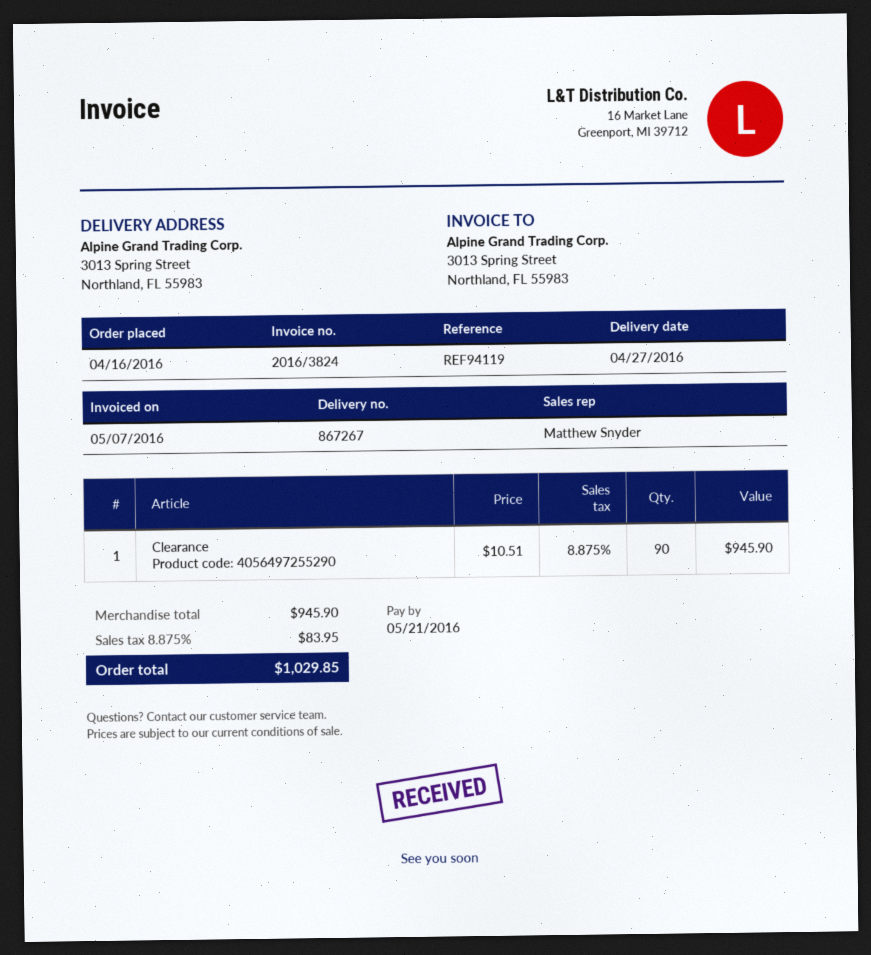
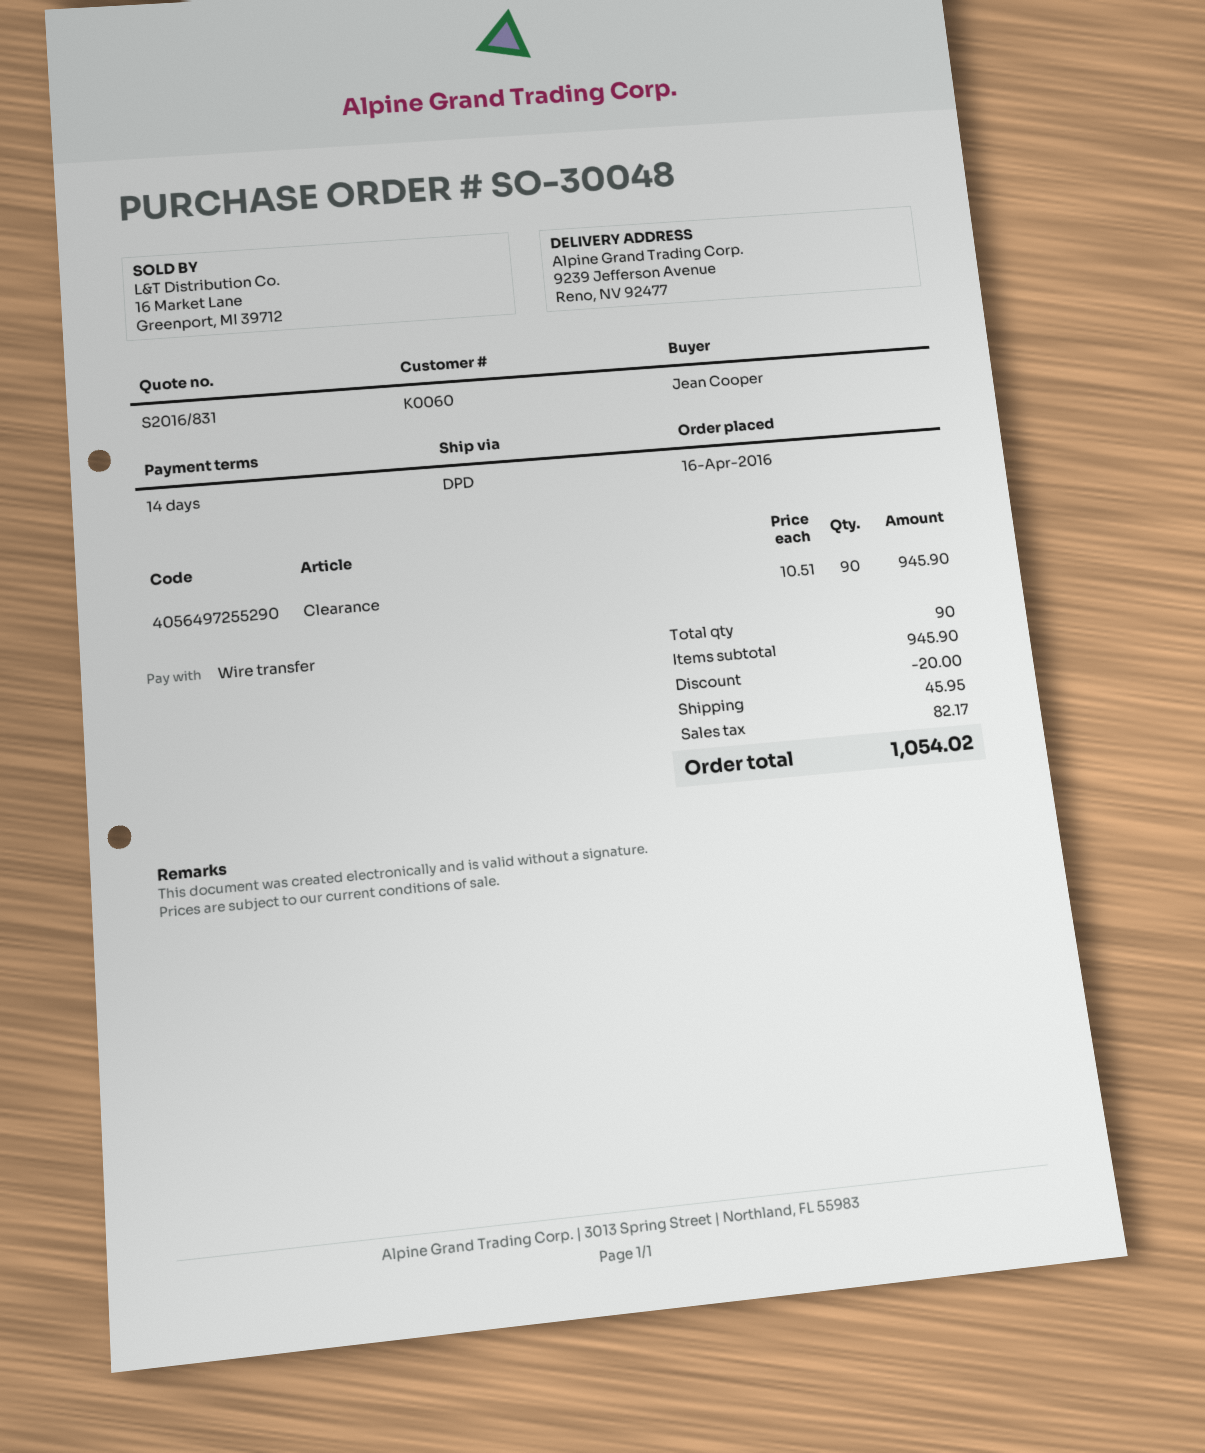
ship to: 3013 Spring Street, Northland, FL 55983 -> 9239 Jefferson Avenue, Reno, NV 92477
discount: none -> 20.00
shipping: none -> 45.95
tax: 83.95 -> 82.17
total: 1029.85 -> 1054.02

